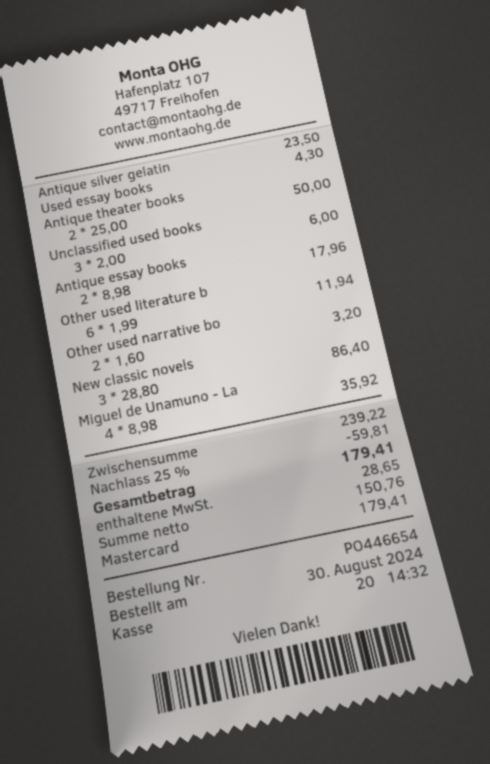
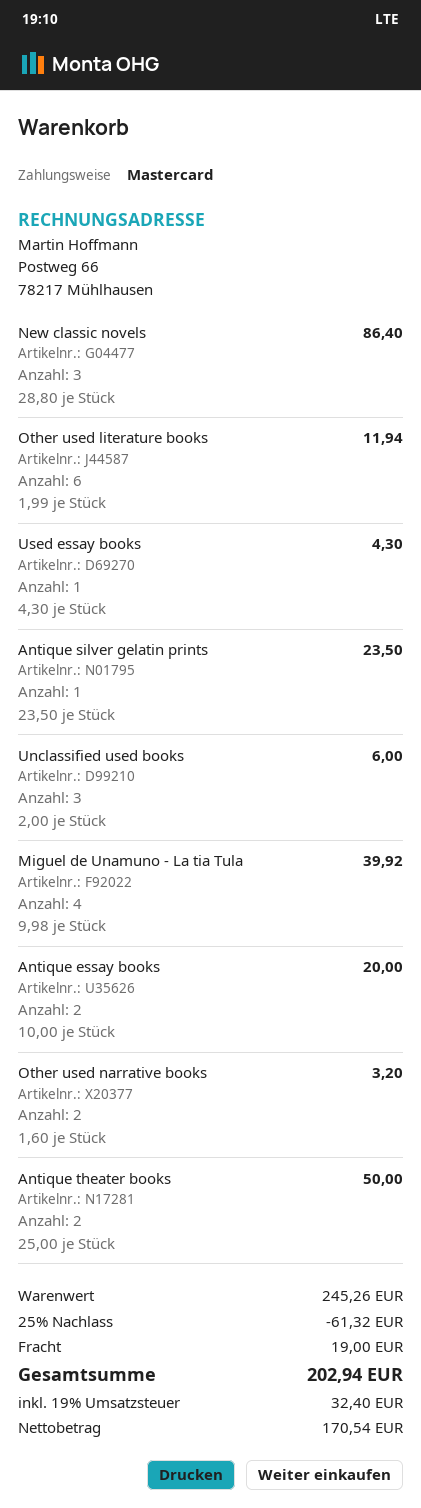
Antique essay books: 2 x 8.98 = 17.96 -> 2 x 10.00 = 20.00
Miguel de Unamuno - La: 4 x 8.98 = 35.92 -> 4 x 9.98 = 39.92
subtotal: 239.22 -> 245.26
discount: 25% = 59.81 -> 25% = 61.32
shipping: none -> 19.00
net: 150.76 -> 170.54
tax: 28.65 -> 32.40
total: 179.41 -> 202.94

